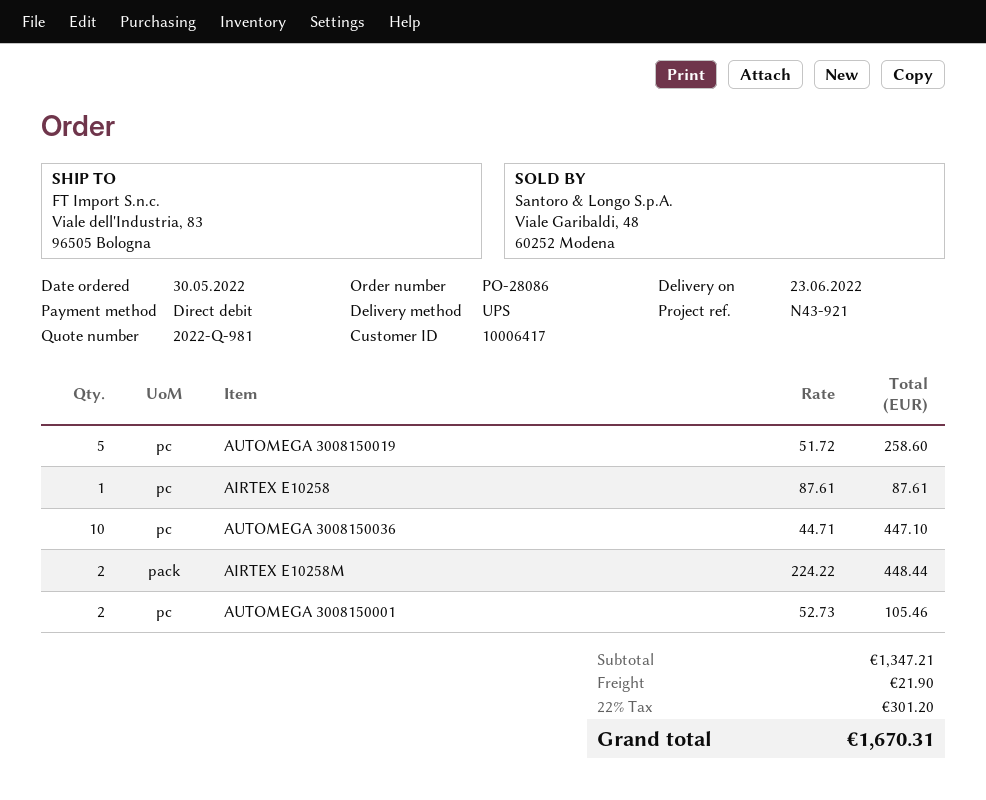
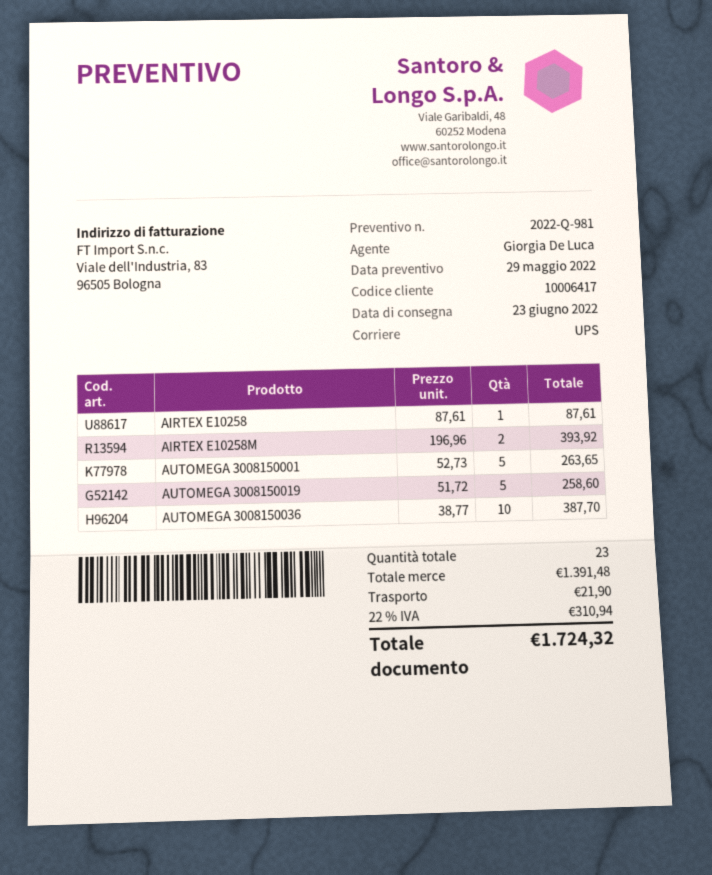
AUTOMEGA 3008150036: 10 x 44.71 = 447.10 -> 10 x 38.77 = 387.70
AIRTEX E10258M: 2 x 224.22 = 448.44 -> 2 x 196.96 = 393.92
AUTOMEGA 3008150001: 2 x 52.73 = 105.46 -> 5 x 52.73 = 263.65
subtotal: 1347.21 -> 1391.48
tax: 22% = 301.20 -> 22% = 310.94
total: 1670.31 -> 1724.32

